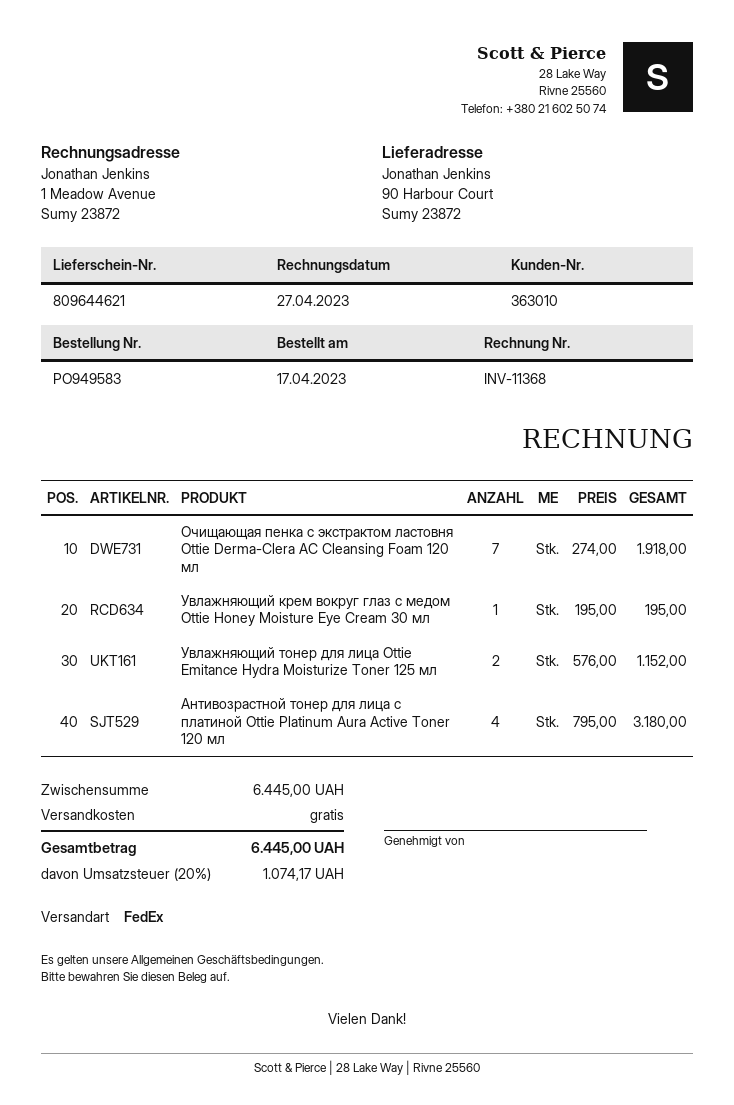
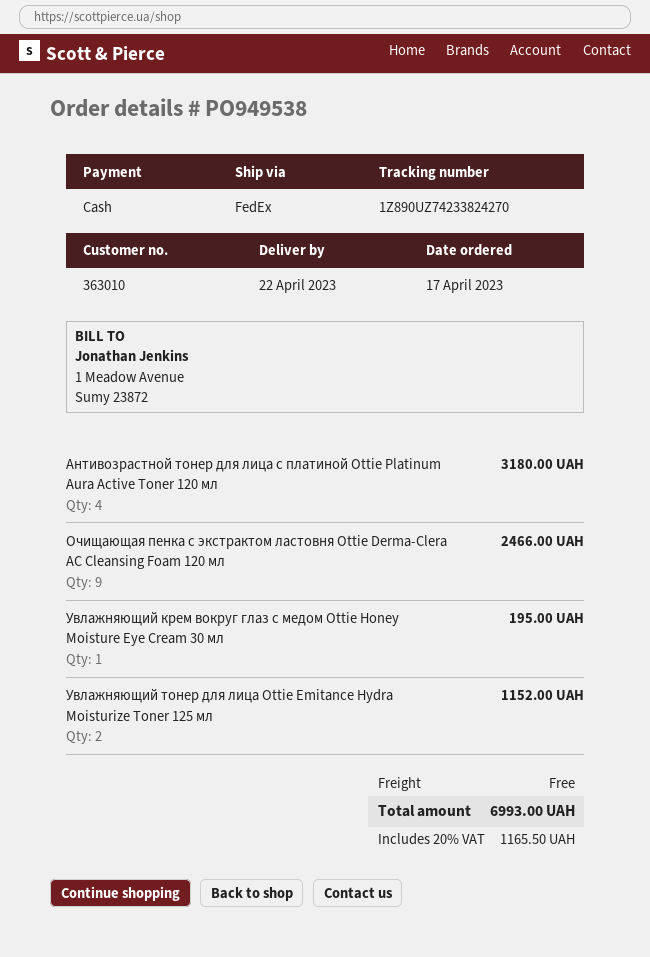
order number: PO949583 -> PO949538
Очищающая пенка с экстрактом ластовня Ottie Derma-Clera AC Cleansing Foam 120 мл: 7 for 1918.00 -> 9 for 2466.00
tax: 20% = 1074.17 -> 20% = 1165.50
total: 6445.00 -> 6993.00

